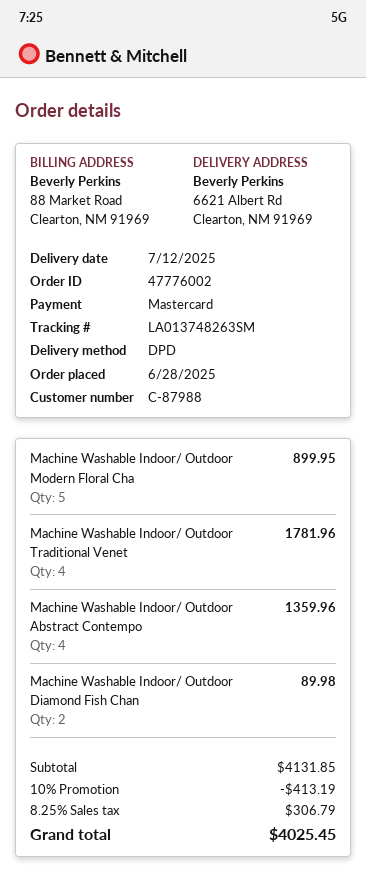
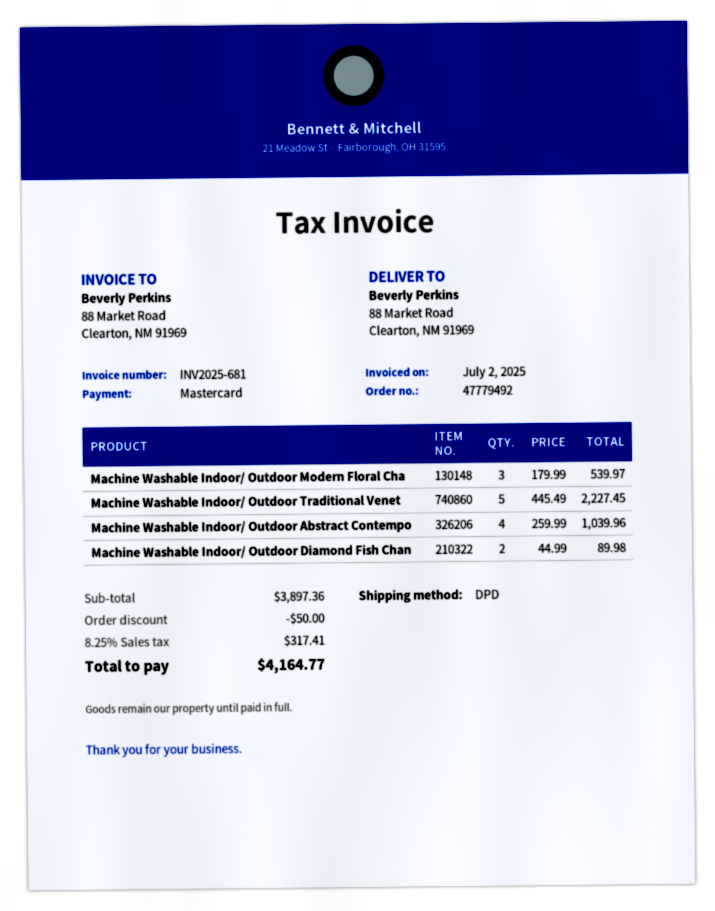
order number: 47776002 -> 47779492
ship to: 6621 Albert Rd, Clearton, NM 91969 -> 88 Market Road, Clearton, NM 91969
Machine Washable Indoor/ Outdoor Modern Floral Cha: 5 for 899.95 -> 3 for 539.97
Machine Washable Indoor/ Outdoor Traditional Venet: 4 for 1781.96 -> 5 for 2227.45
Machine Washable Indoor/ Outdoor Abstract Contempo: 4 for 1359.96 -> 4 for 1039.96
subtotal: 4131.85 -> 3897.36
discount: 413.19 -> 50.00
tax: 8.25% = 306.79 -> 8.25% = 317.41
total: 4025.45 -> 4164.77

